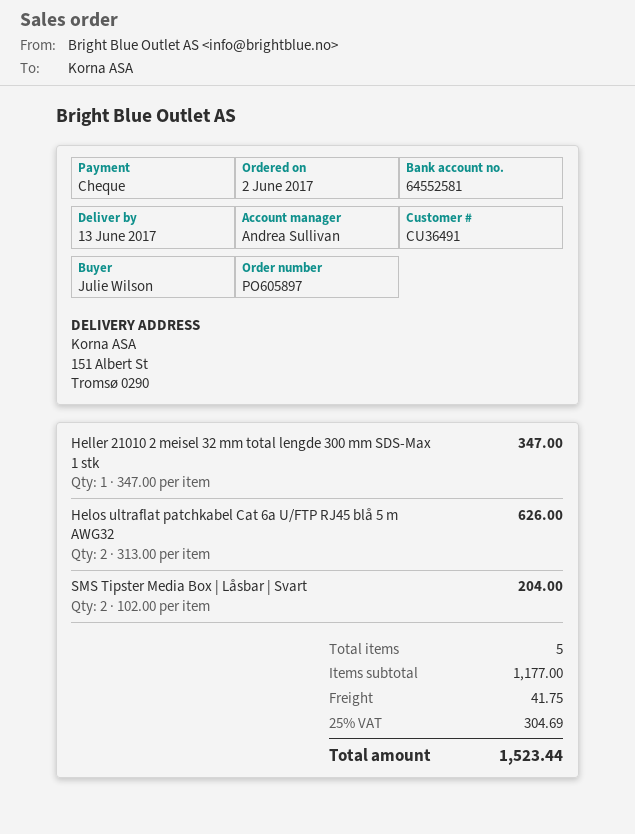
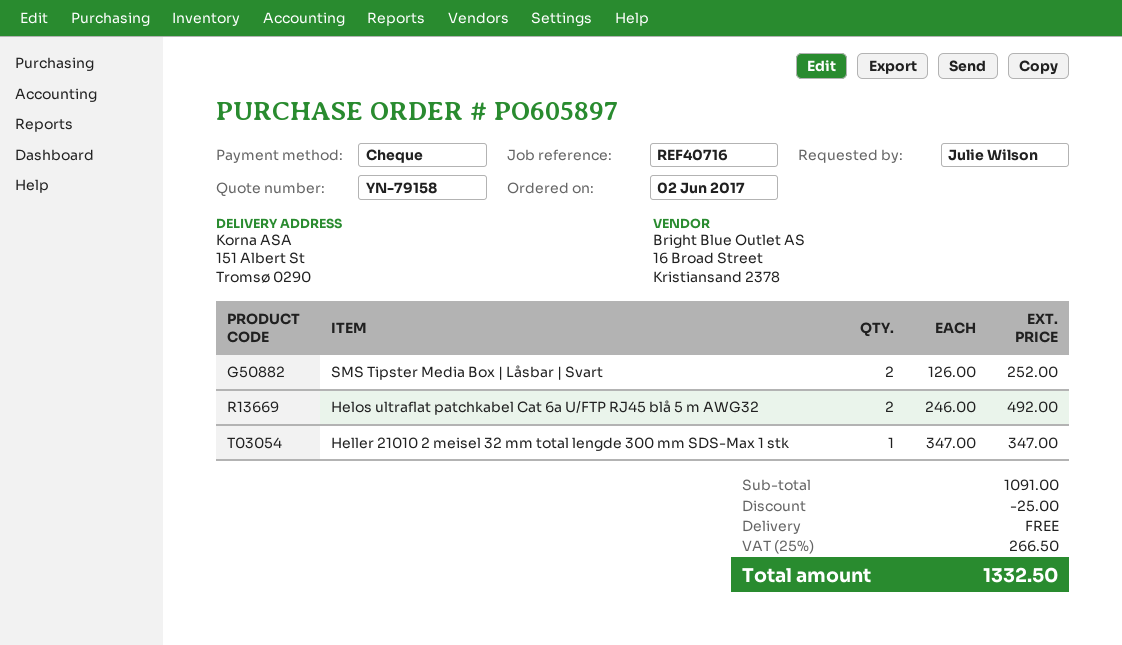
Helos ultraflat patchkabel Cat 6a U/FTP RJ45 blå 5 m AWG32: 2 x 313.00 = 626.00 -> 2 x 246.00 = 492.00
SMS Tipster Media Box | Låsbar | Svart: 2 x 102.00 = 204.00 -> 2 x 126.00 = 252.00
subtotal: 1177.00 -> 1091.00
discount: none -> 25.00
shipping: 41.75 -> 0.00
tax: 25% = 304.69 -> 25% = 266.50
total: 1523.44 -> 1332.50

